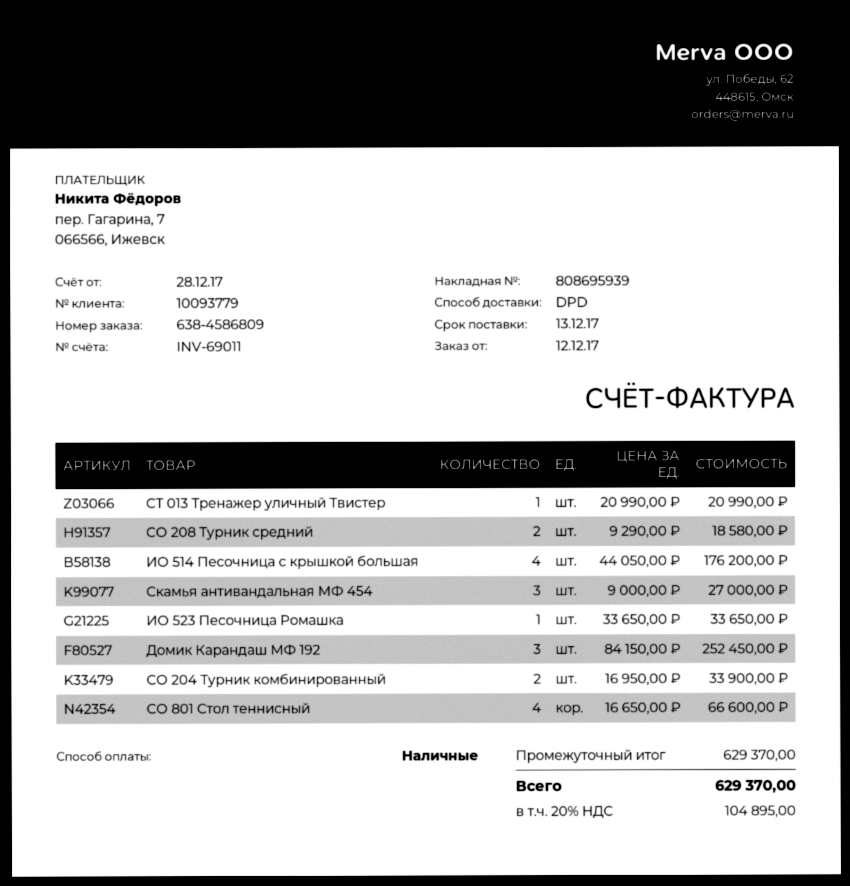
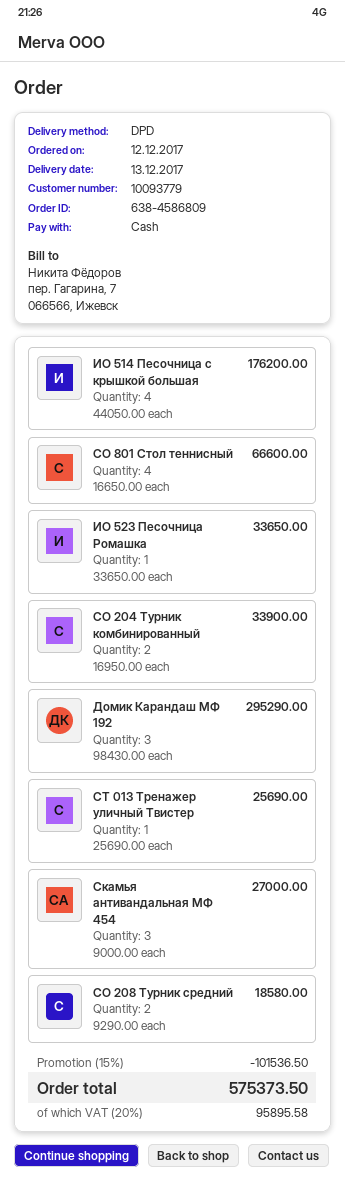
СТ 013 Тренажер уличный Твистер: 1 x 20990.00 = 20990.00 -> 1 x 25690.00 = 25690.00
Домик Карандаш МФ 192: 3 x 84150.00 = 252450.00 -> 3 x 98430.00 = 295290.00
discount: none -> 15% = 101536.50
tax: 20% = 104895.00 -> 20% = 95895.58
total: 629370.00 -> 575373.50

